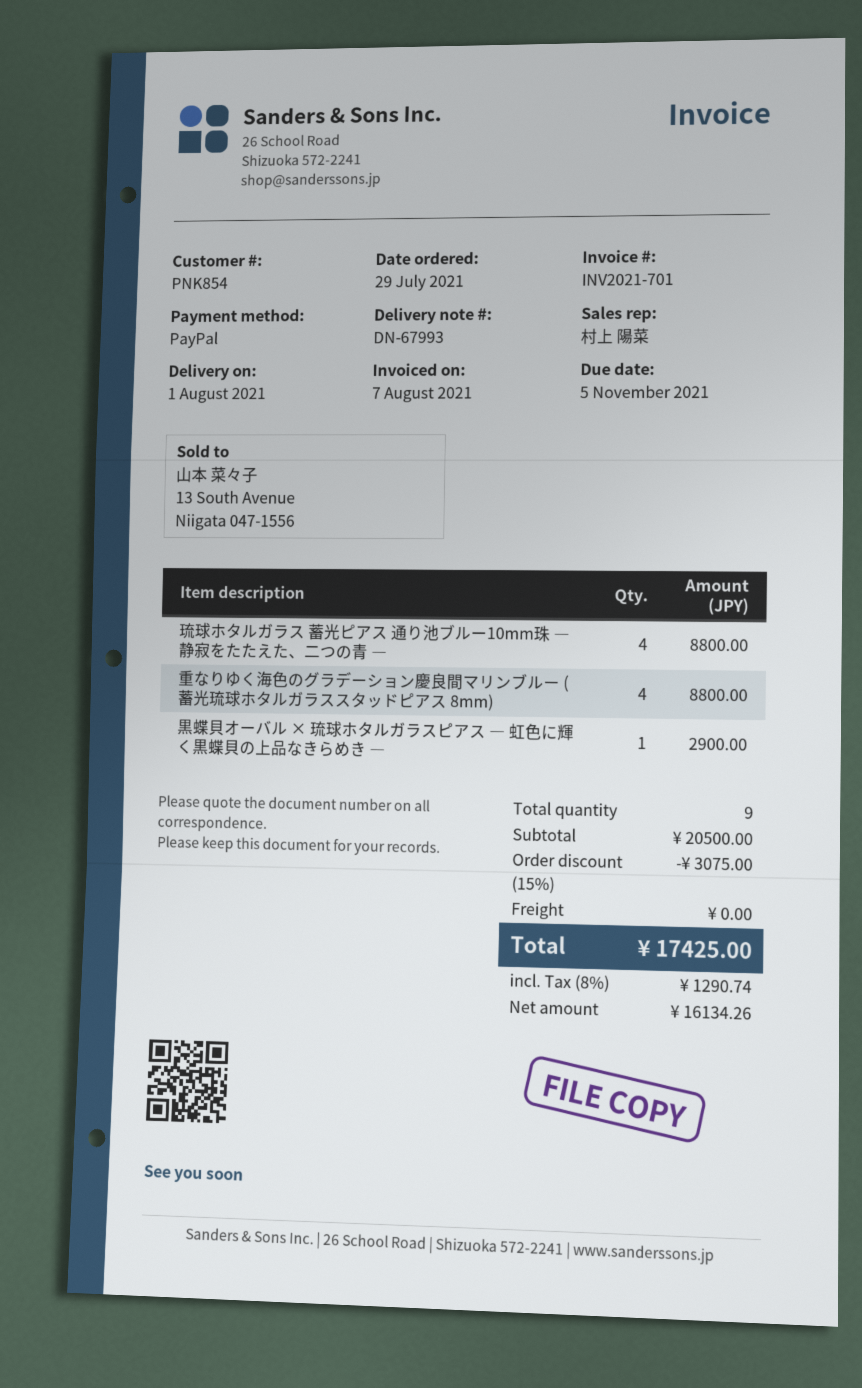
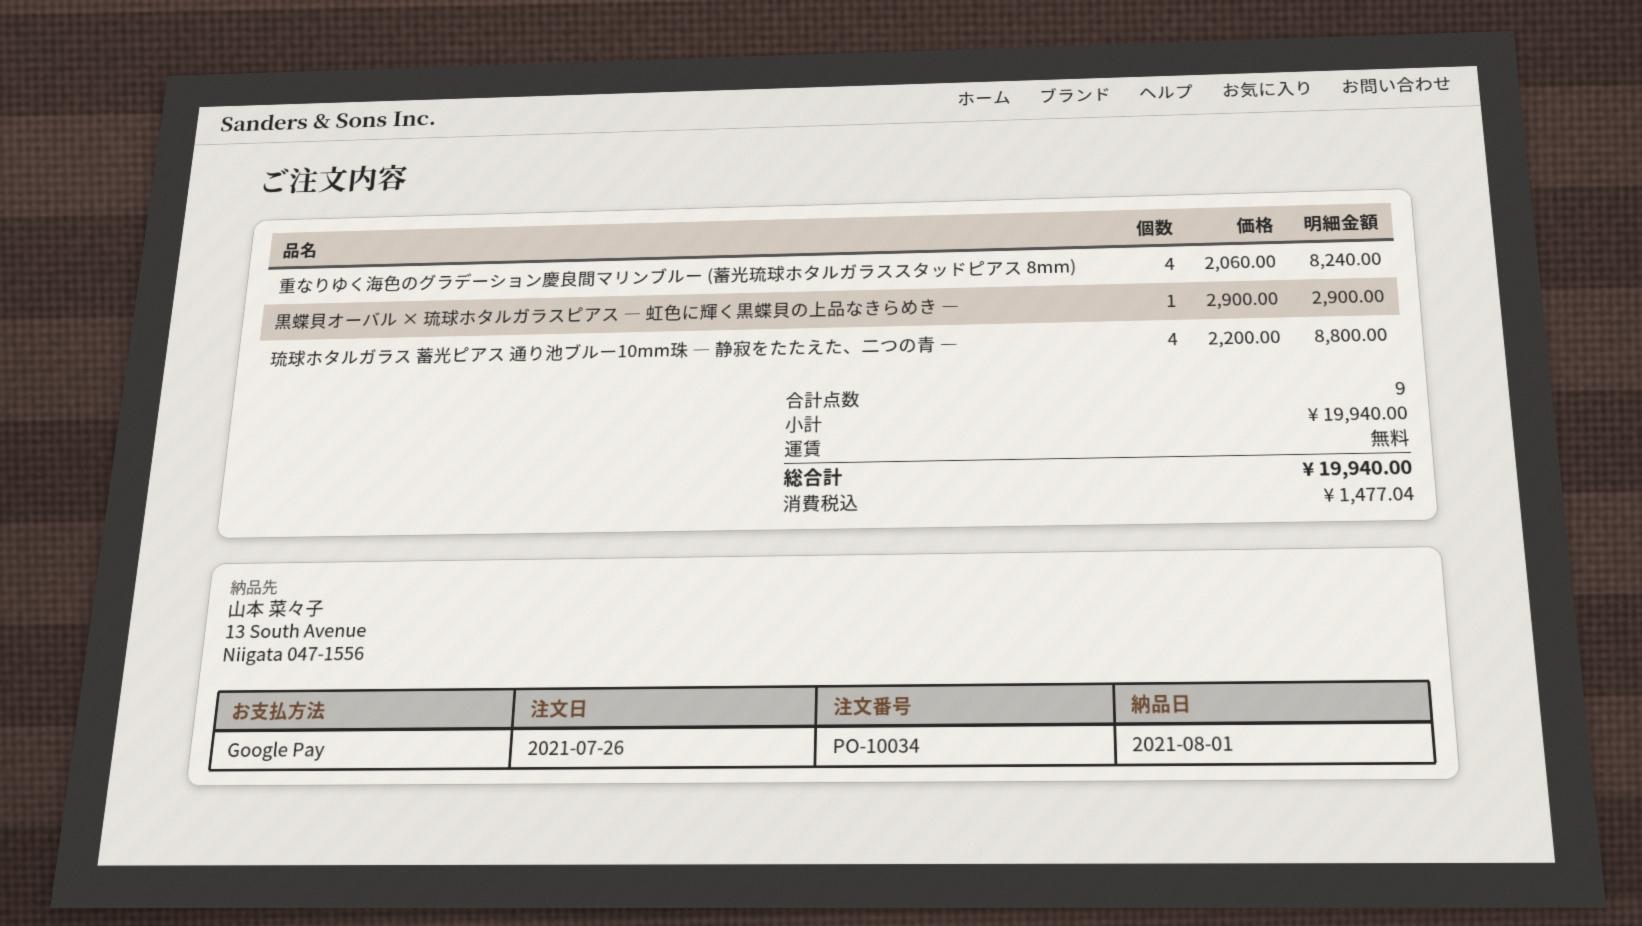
order date: 2021-07-29 -> 2021-07-26
payment method: PayPal -> Google Pay
重なりゆく海色のグラデーション慶良間マリンブルー (蓄光琉球ホタルガラススタッドピアス 8mm): 4 for 8800.00 -> 4 for 8240.00
subtotal: 20500.00 -> 19940.00
discount: 15% = 3075.00 -> none
tax: 1290.74 -> 1477.04
total: 17425.00 -> 19940.00

